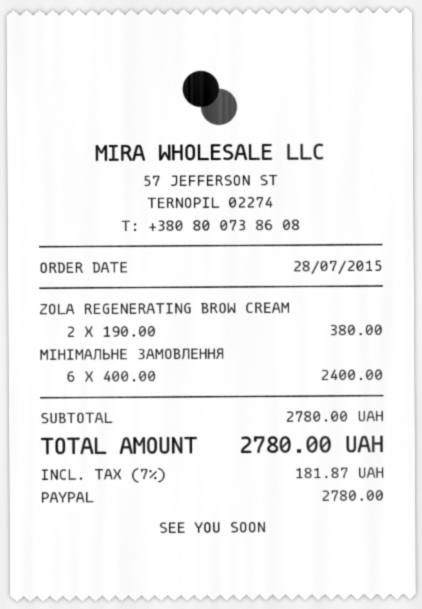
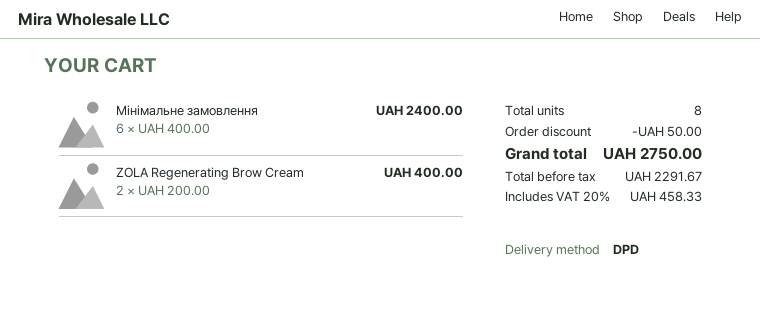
ZOLA REGENERATING BROW CREAM: 2 x 190.00 = 380.00 -> 2 x 200.00 = 400.00
discount: none -> 50.00
tax: 7% = 181.87 -> 20% = 458.33
total: 2780.00 -> 2750.00

